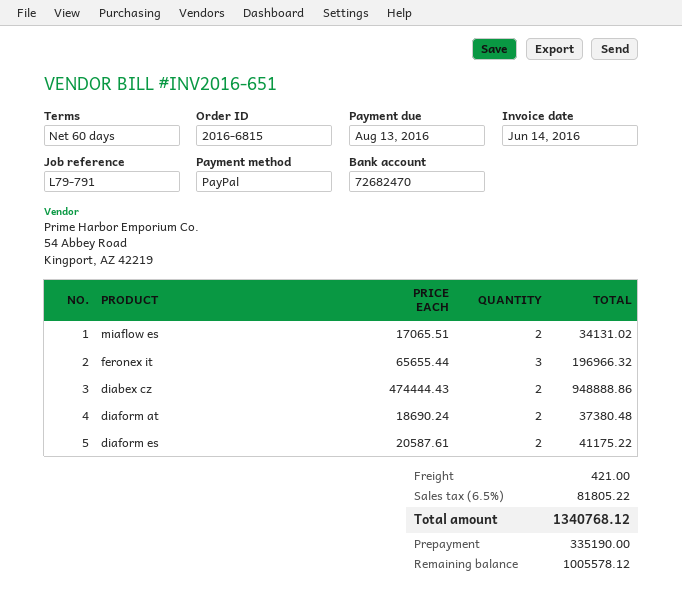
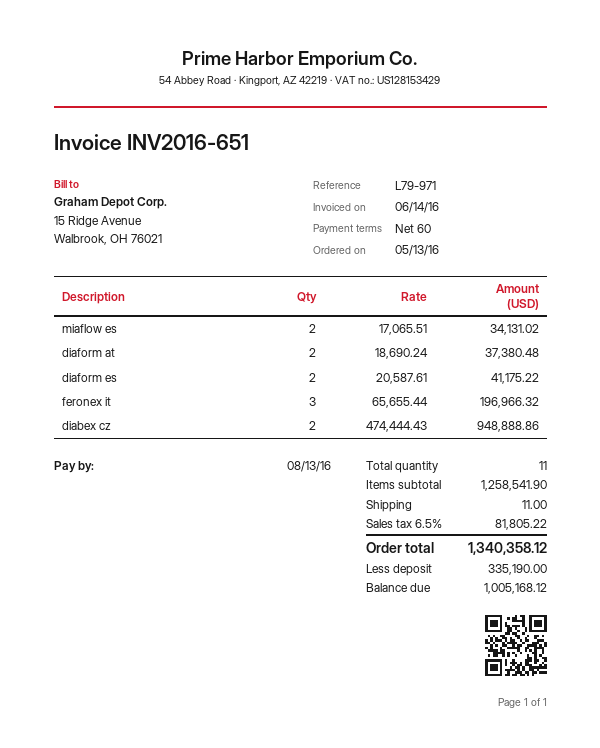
reference: L79-791 -> L79-971
shipping: 421.00 -> 11.00
total: 1340768.12 -> 1340358.12
balance: 1005578.12 -> 1005168.12

